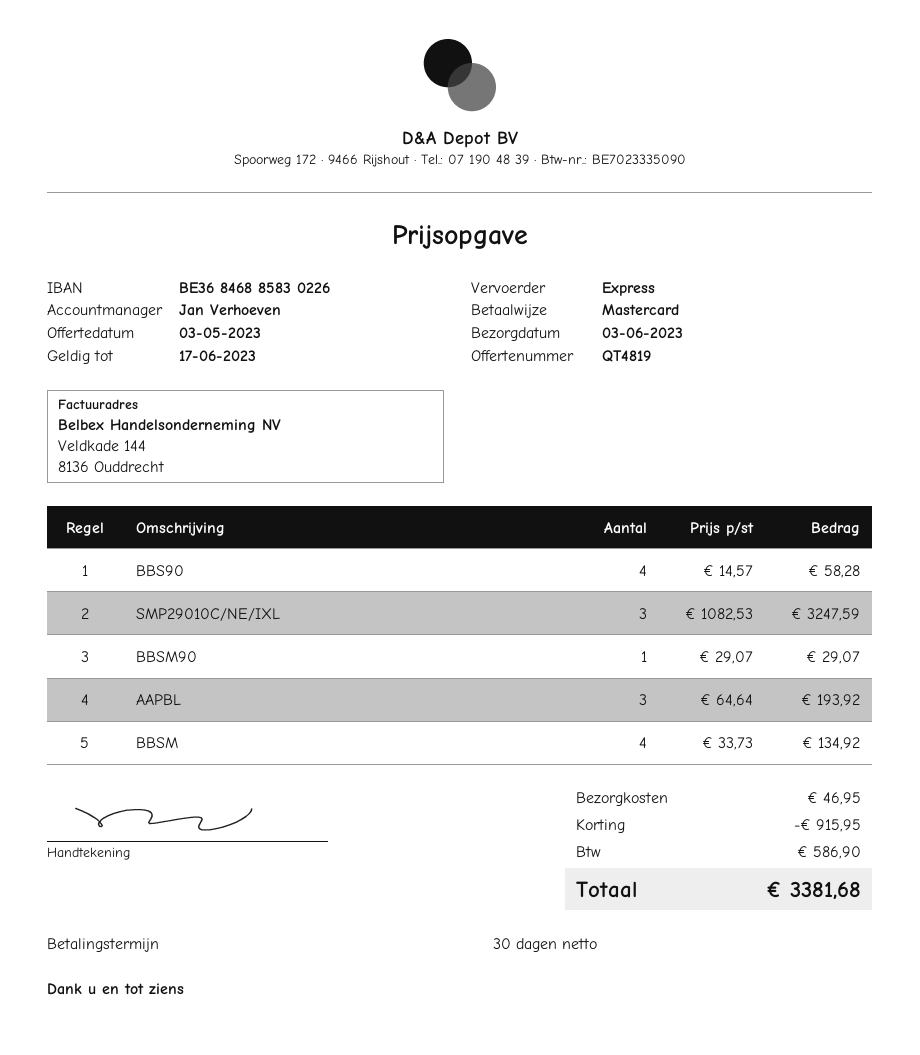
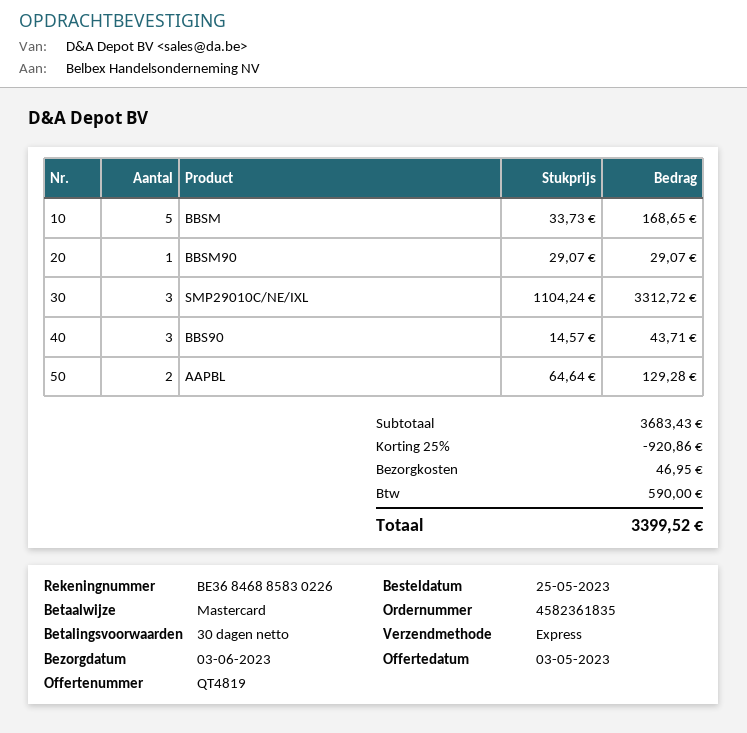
BBS90: 4 x 14.57 = 58.28 -> 3 x 14.57 = 43.71
SMP29010C/NE/IXL: 3 x 1082.53 = 3247.59 -> 3 x 1104.24 = 3312.72
AAPBL: 3 x 64.64 = 193.92 -> 2 x 64.64 = 129.28
BBSM: 4 x 33.73 = 134.92 -> 5 x 33.73 = 168.65
discount: 915.95 -> 920.86
tax: 586.90 -> 590.00
total: 3381.68 -> 3399.52

